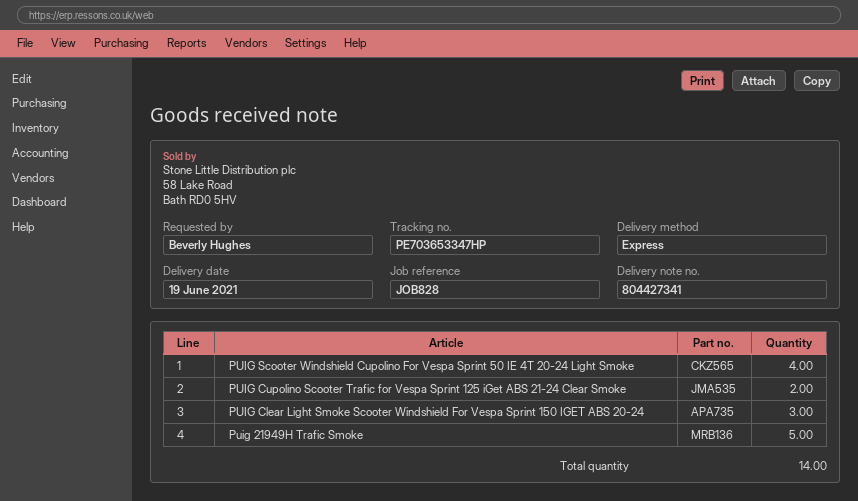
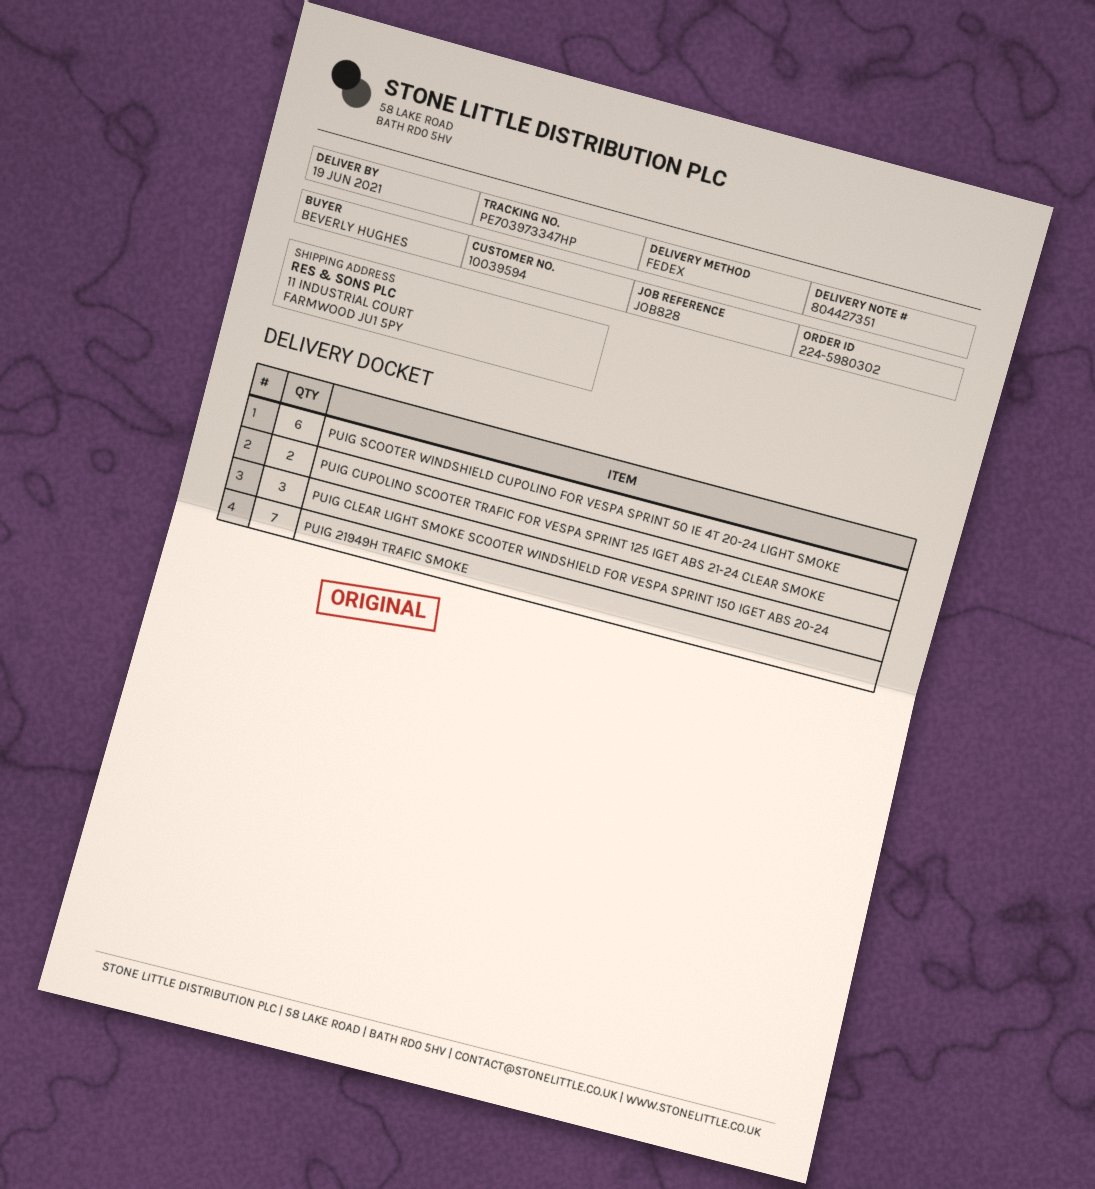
delivery note number: 804427341 -> 804427351
shipping method: express -> FedEx
tracking number: PE703653347HP -> PE703973347HP
PUIG Scooter Windshield Cupolino For Vespa Sprint 50 IE 4T 20-24 Light Smoke: 4 -> 6
Puig 21949H Trafic Smoke: 5 -> 7

